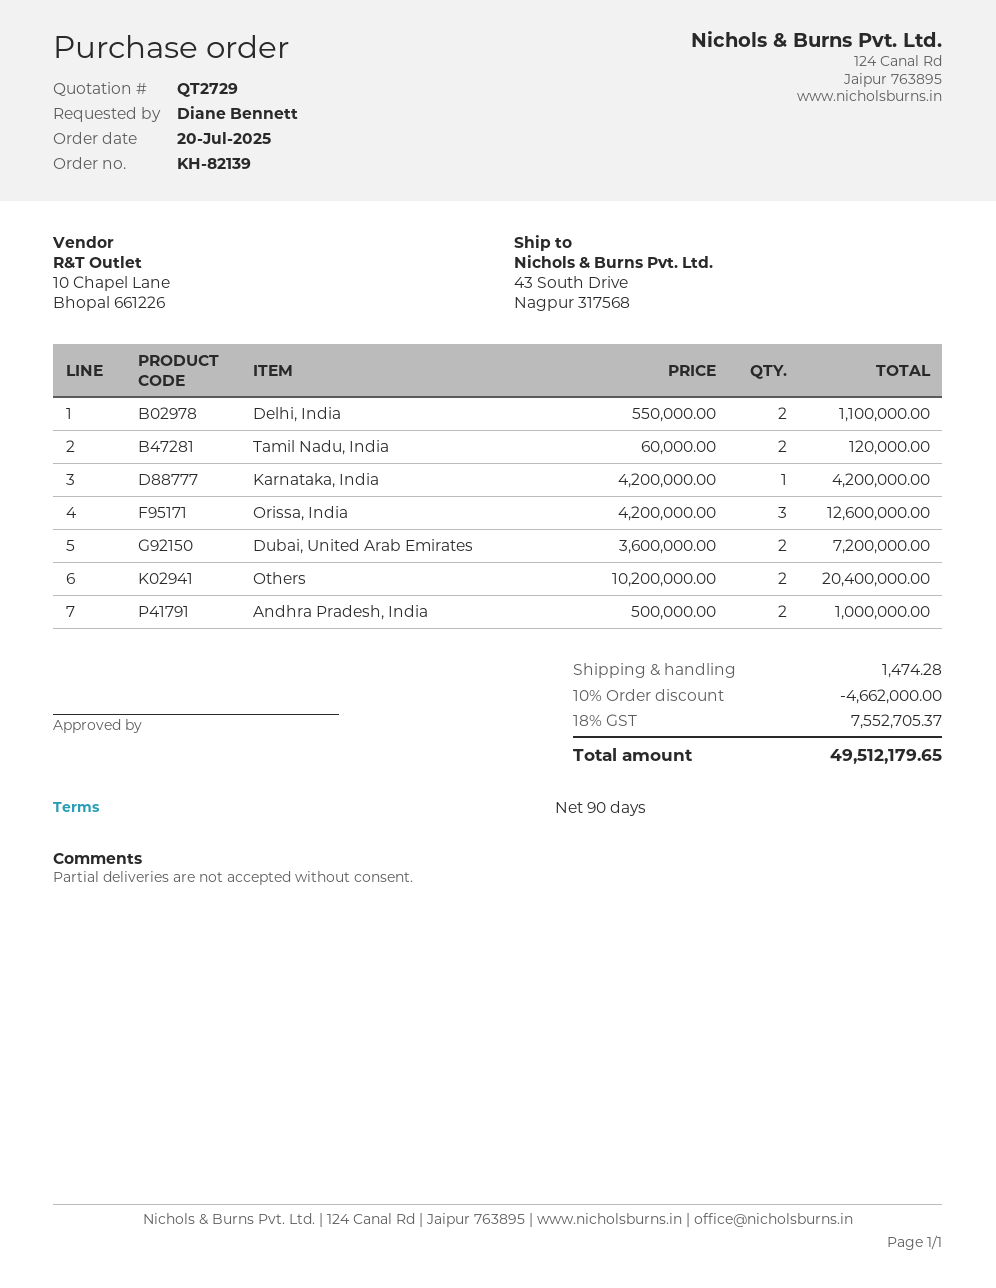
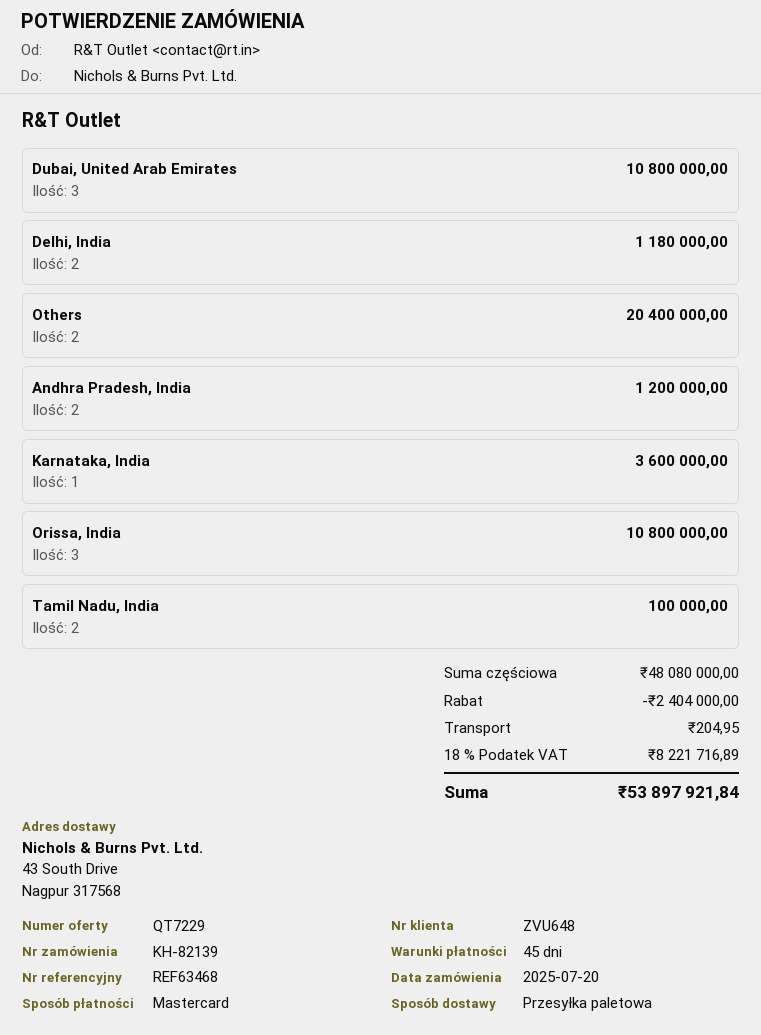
quote number: QT2729 -> QT7229
payment terms: 90 days -> 45 days
Delhi, India: 2 for 1100000.00 -> 2 for 1180000.00
Tamil Nadu, India: 2 for 120000.00 -> 2 for 100000.00
Karnataka, India: 1 for 4200000.00 -> 1 for 3600000.00
Orissa, India: 3 for 12600000.00 -> 3 for 10800000.00
Dubai, United Arab Emirates: 2 for 7200000.00 -> 3 for 10800000.00
Andhra Pradesh, India: 2 for 1000000.00 -> 2 for 1200000.00
discount: 4662000.00 -> 2404000.00
shipping: 1474.28 -> 204.95
tax: 18% = 7552705.37 -> 18% = 8221716.89
total: 49512179.65 -> 53897921.84

